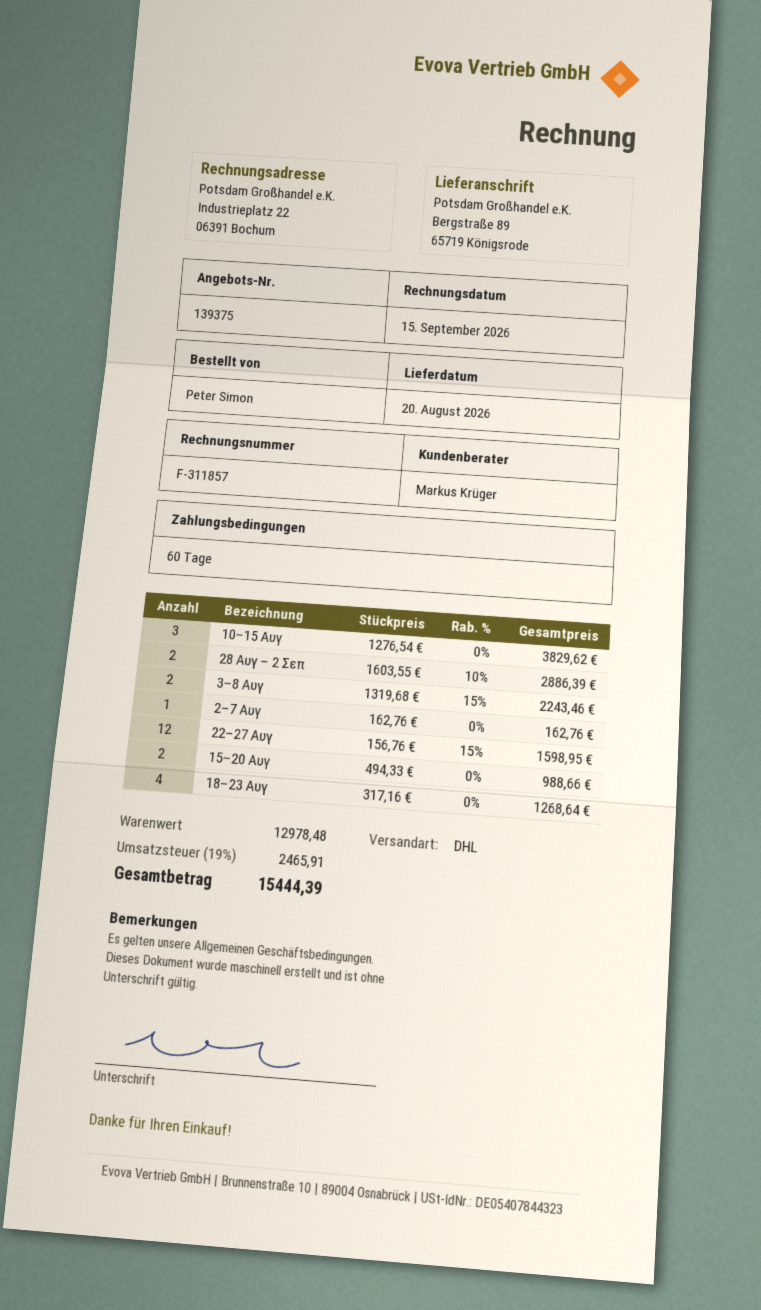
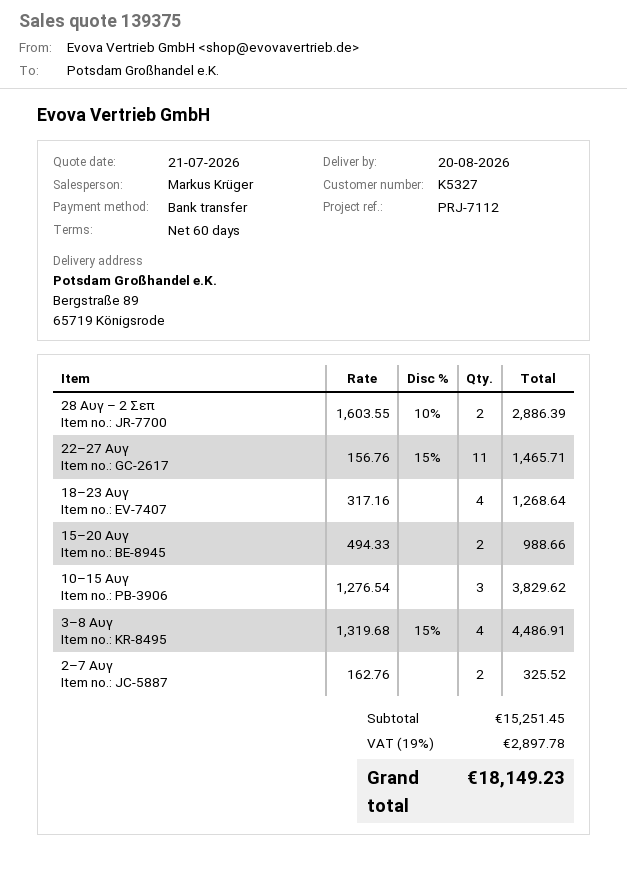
3–8 Αυγ: 2 x 1319.68 - 15% = 2243.46 -> 4 x 1319.68 - 15% = 4486.91
2–7 Αυγ: 1 x 162.76 = 162.76 -> 2 x 162.76 = 325.52
22–27 Αυγ: 12 x 156.76 - 15% = 1598.95 -> 11 x 156.76 - 15% = 1465.71
subtotal: 12978.48 -> 15251.45
tax: 19% = 2465.91 -> 19% = 2897.78
total: 15444.39 -> 18149.23

